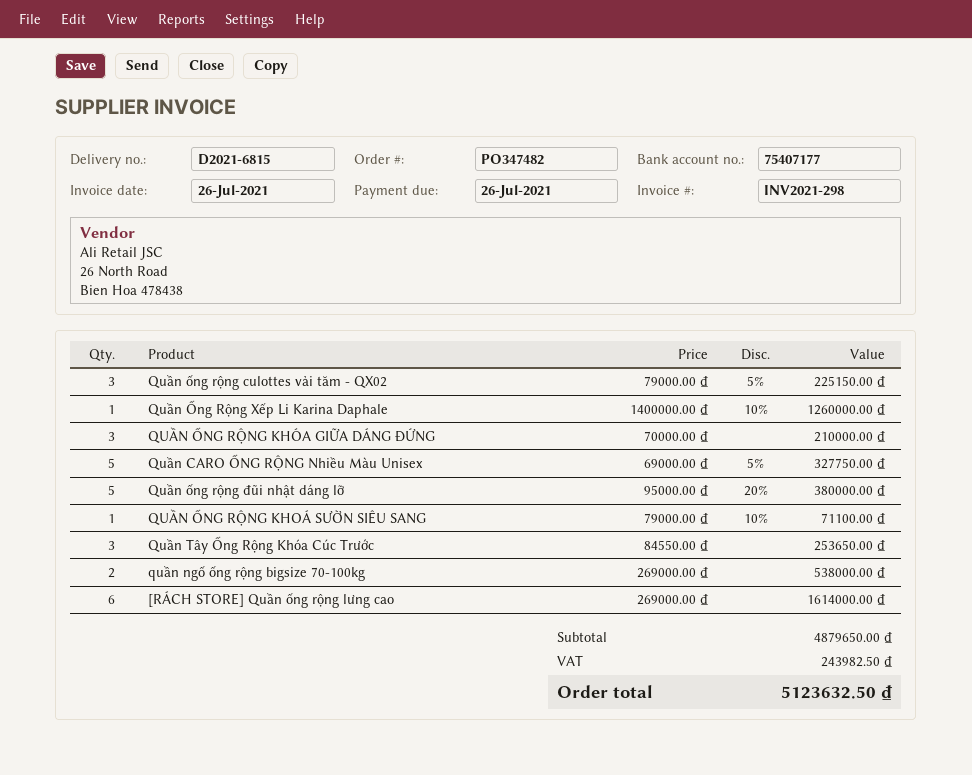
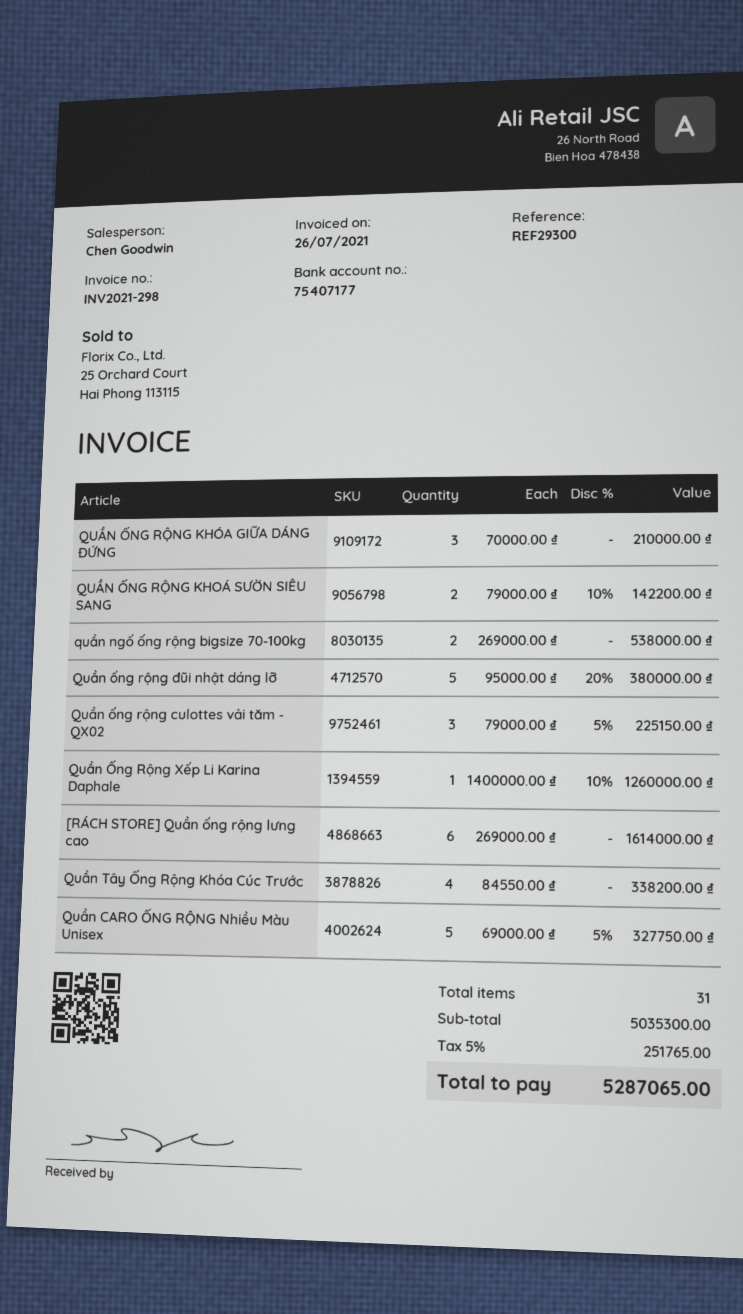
QUẦN ỐNG RỘNG KHOÁ SƯỜN SIÊU SANG: 1 x 79000.00 - 10% = 71100.00 -> 2 x 79000.00 - 10% = 142200.00
Quần Tây Ống Rộng Khóa Cúc Trước: 3 x 84550.00 = 253650.00 -> 4 x 84550.00 = 338200.00
subtotal: 4879650.00 -> 5035300.00
tax: 243982.50 -> 251765.00
total: 5123632.50 -> 5287065.00

